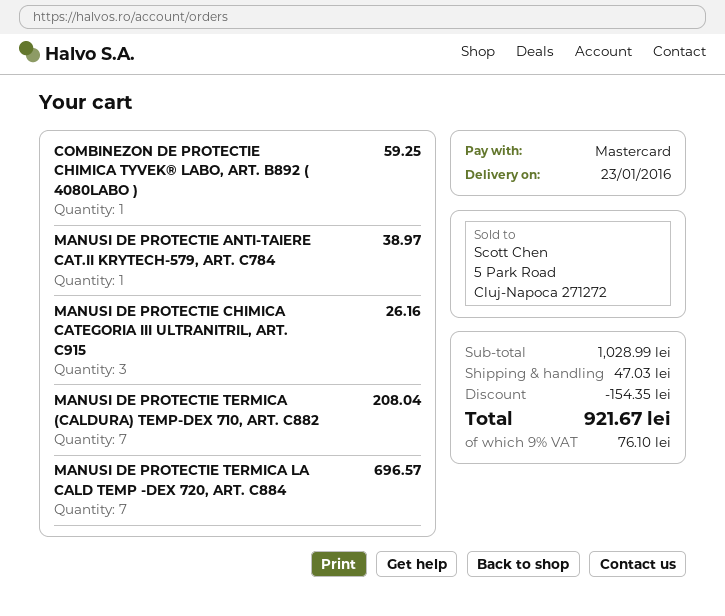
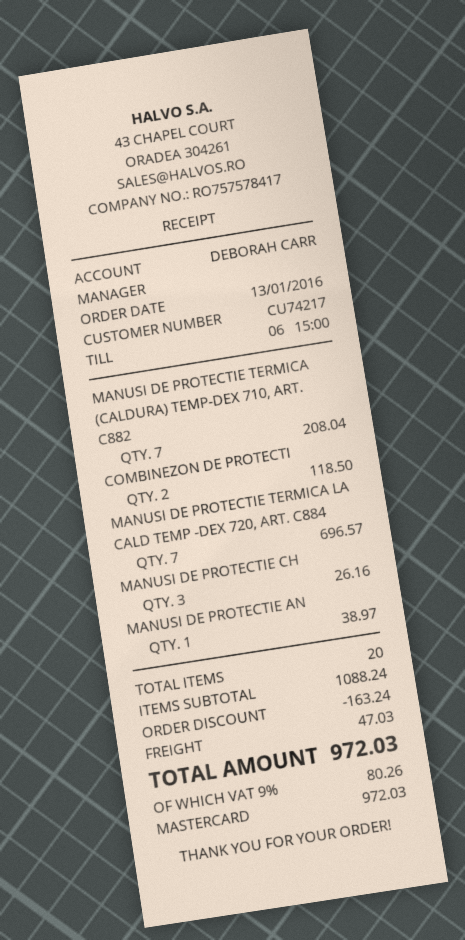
COMBINEZON DE PROTECTIE CHIMICA TYVEK® LABO, ART. B892 ( 4080LABO ): 1 for 59.25 -> 2 for 118.50
subtotal: 1028.99 -> 1088.24
discount: 154.35 -> 163.24
tax: 9% = 76.10 -> 9% = 80.26
total: 921.67 -> 972.03

